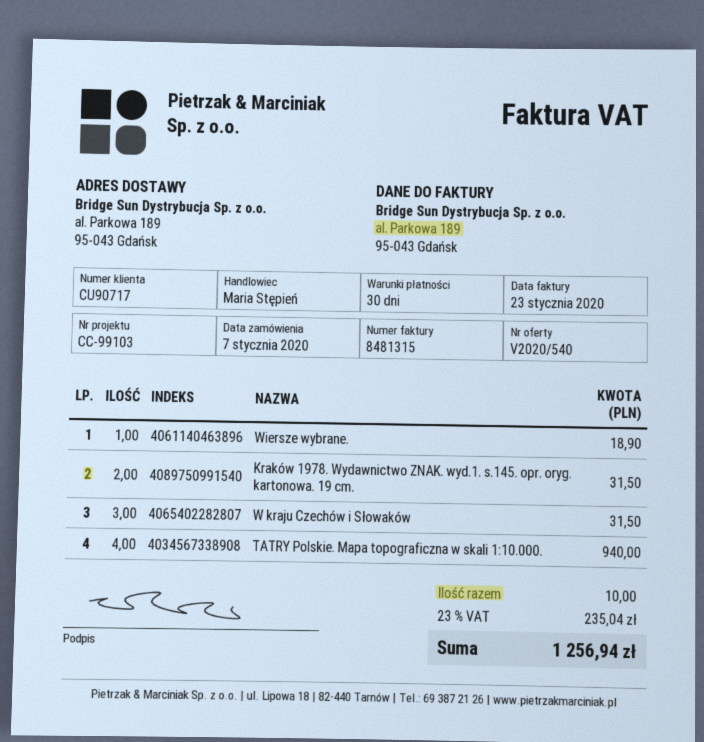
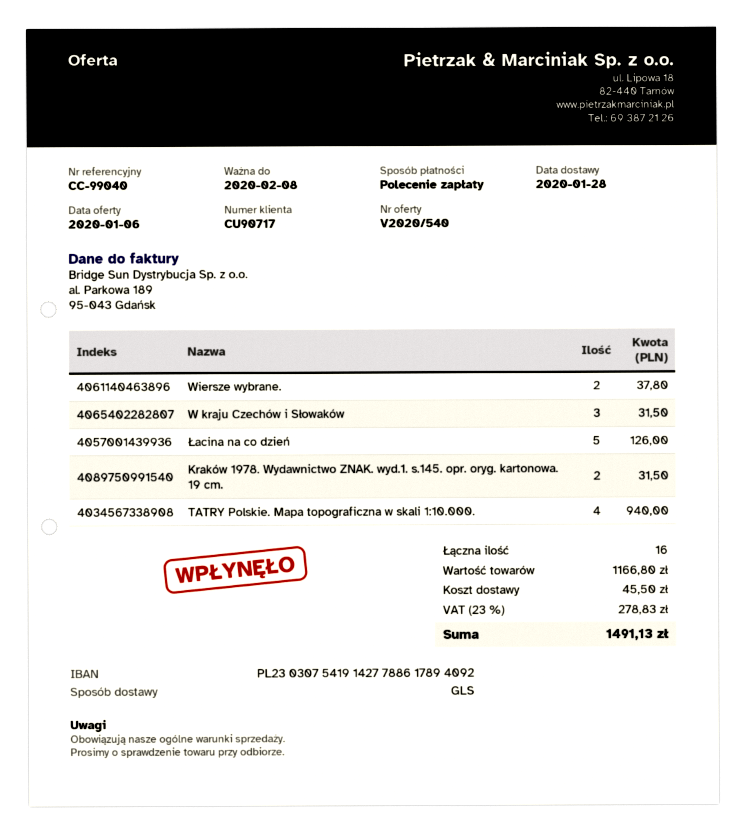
reference: CC-99103 -> CC-99040
Wiersze wybrane.: 1 for 18.90 -> 2 for 37.80
Łacina na co dzień: none -> 5 for 126.00
total quantity: 10 -> 16
shipping: none -> 45.50
tax: 23% = 235.04 -> 23% = 278.83
total: 1256.94 -> 1491.13

